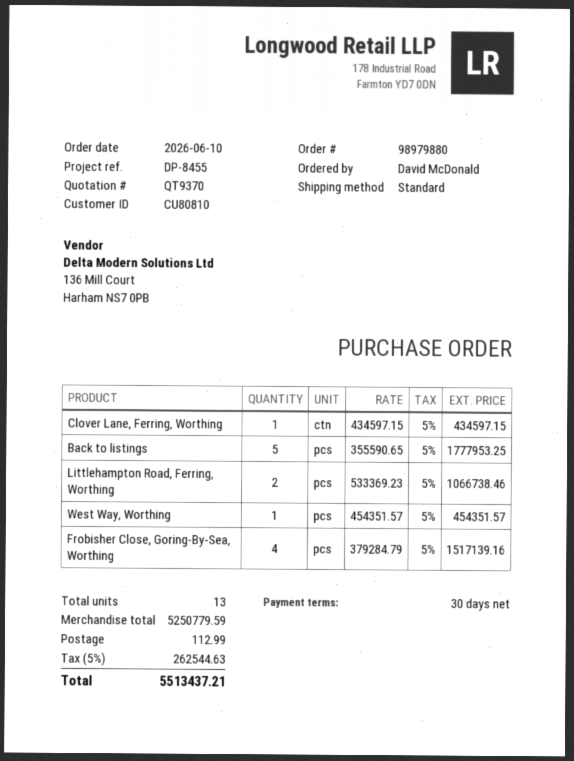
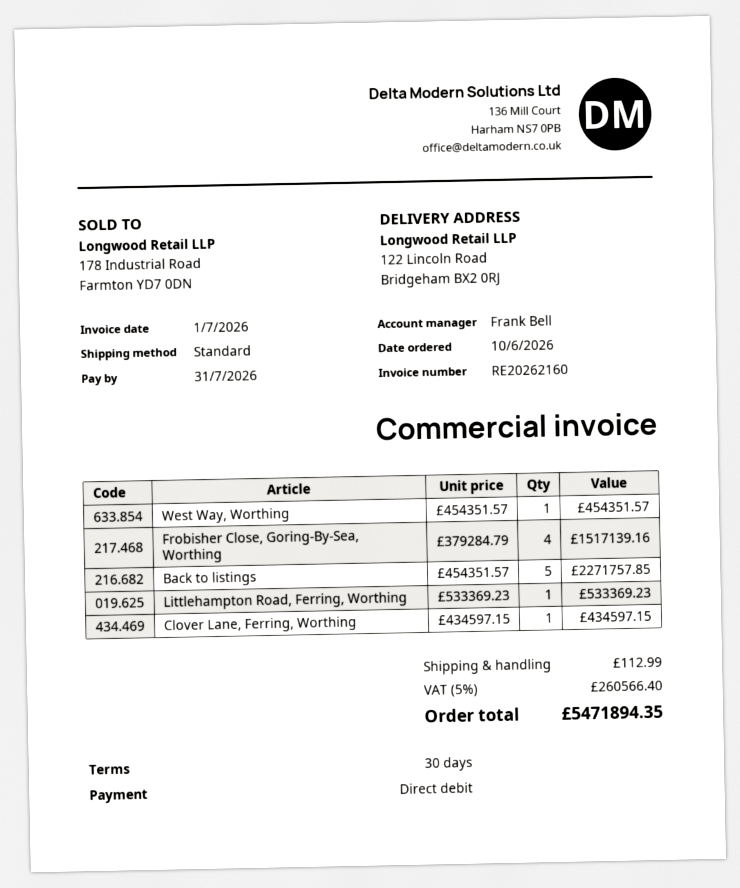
Back to listings: 5 x 355590.65 = 1777953.25 -> 5 x 454351.57 = 2271757.85
Littlehampton Road, Ferring, Worthing: 2 x 533369.23 = 1066738.46 -> 1 x 533369.23 = 533369.23
tax: 5% = 262544.63 -> 5% = 260566.40
total: 5513437.21 -> 5471894.35

